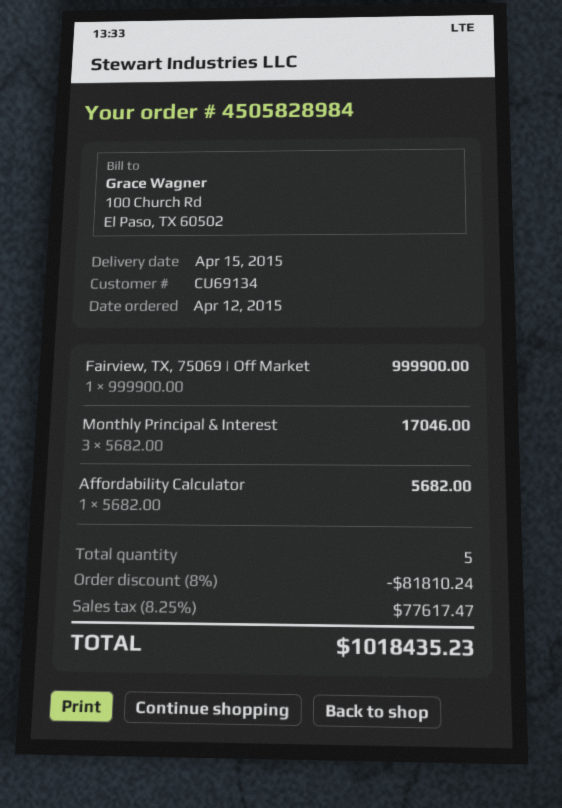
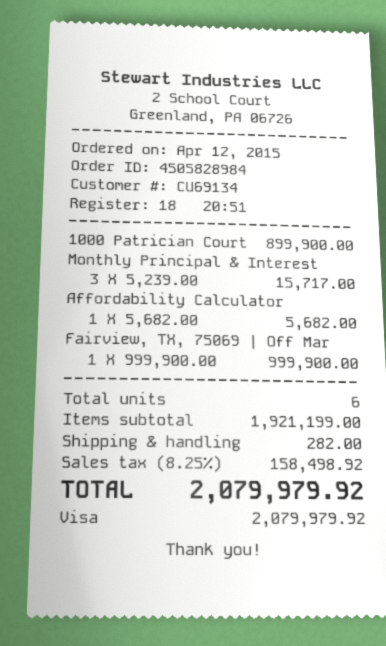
Monthly Principal & Interest: 3 x 5682.00 = 17046.00 -> 3 x 5239.00 = 15717.00
1000 Patrician Court: none -> 1 x 899900.00 = 899900.00
total quantity: 5 -> 6
discount: 8% = 81810.24 -> none
shipping: none -> 282.00
tax: 8.25% = 77617.47 -> 8.25% = 158498.92
total: 1018435.23 -> 2079979.92

